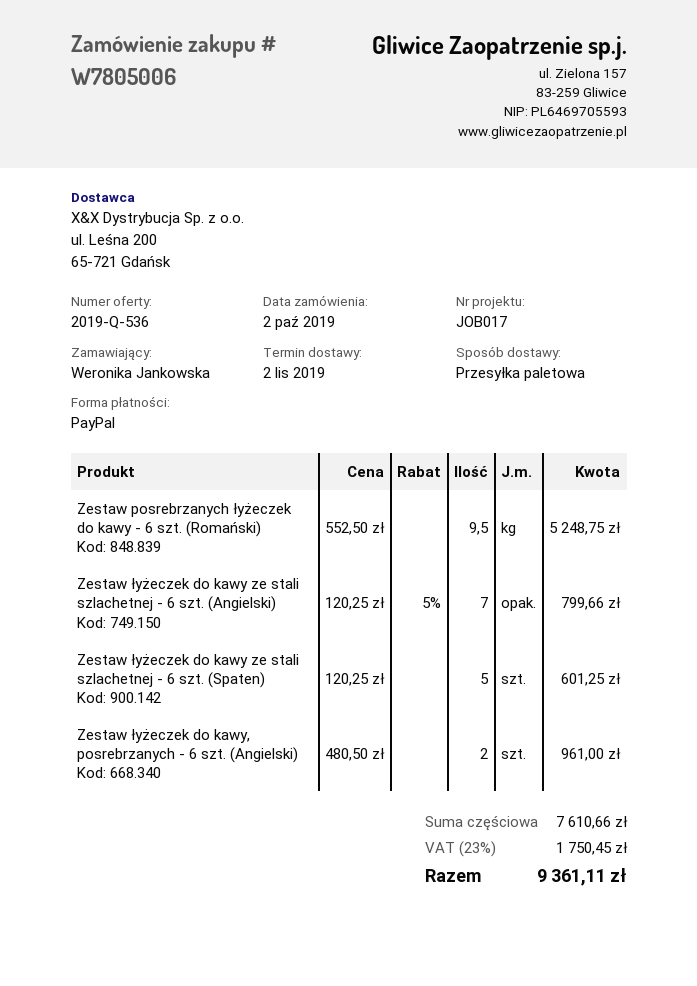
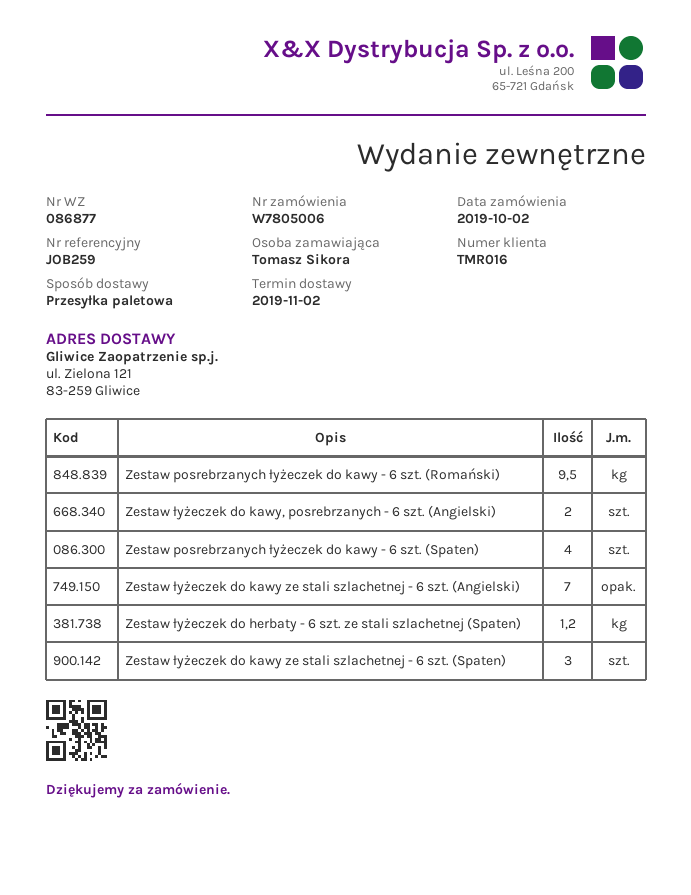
reference: JOB017 -> JOB259
ordered by: Weronika Jankowska -> Tomasz Sikora
Zestaw łyżeczek do kawy ze stali szlachetnej - 6 szt. (Spaten): 5 -> 3
Zestaw posrebrzanych łyżeczek do kawy - 6 szt. (Spaten): none -> 4
Zestaw łyżeczek do herbaty - 6 szt. ze stali szlachetnej (Spaten): none -> 1.2

